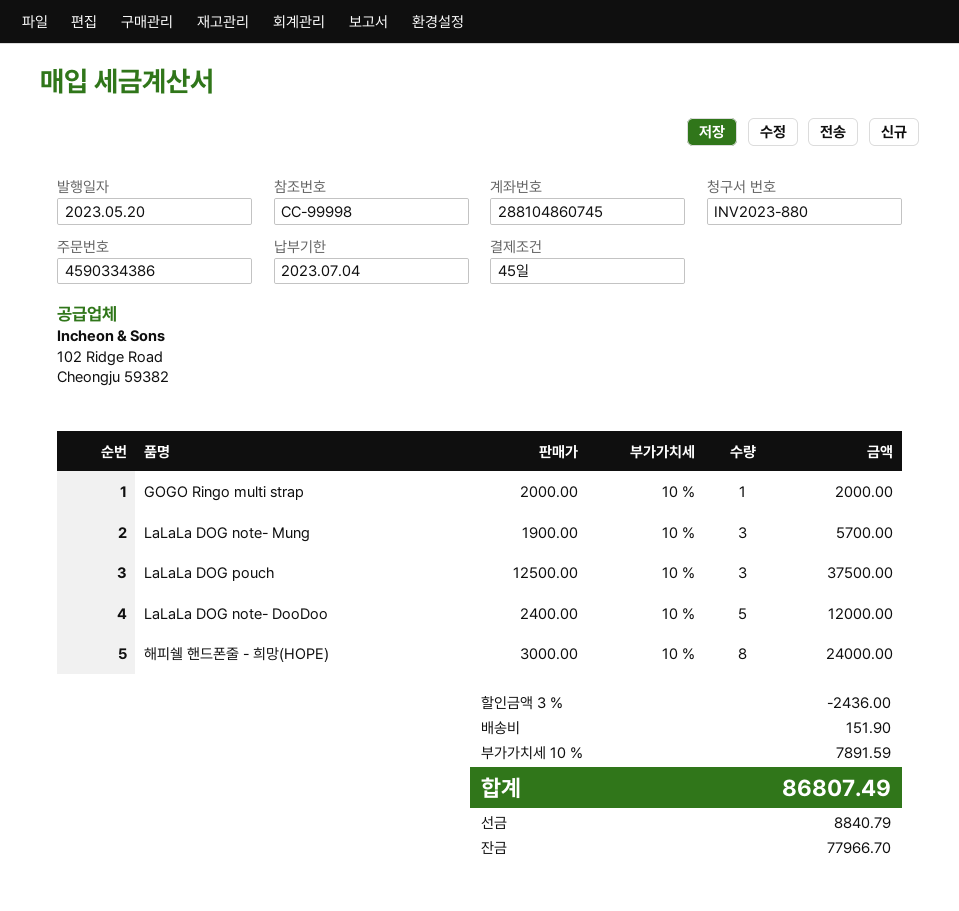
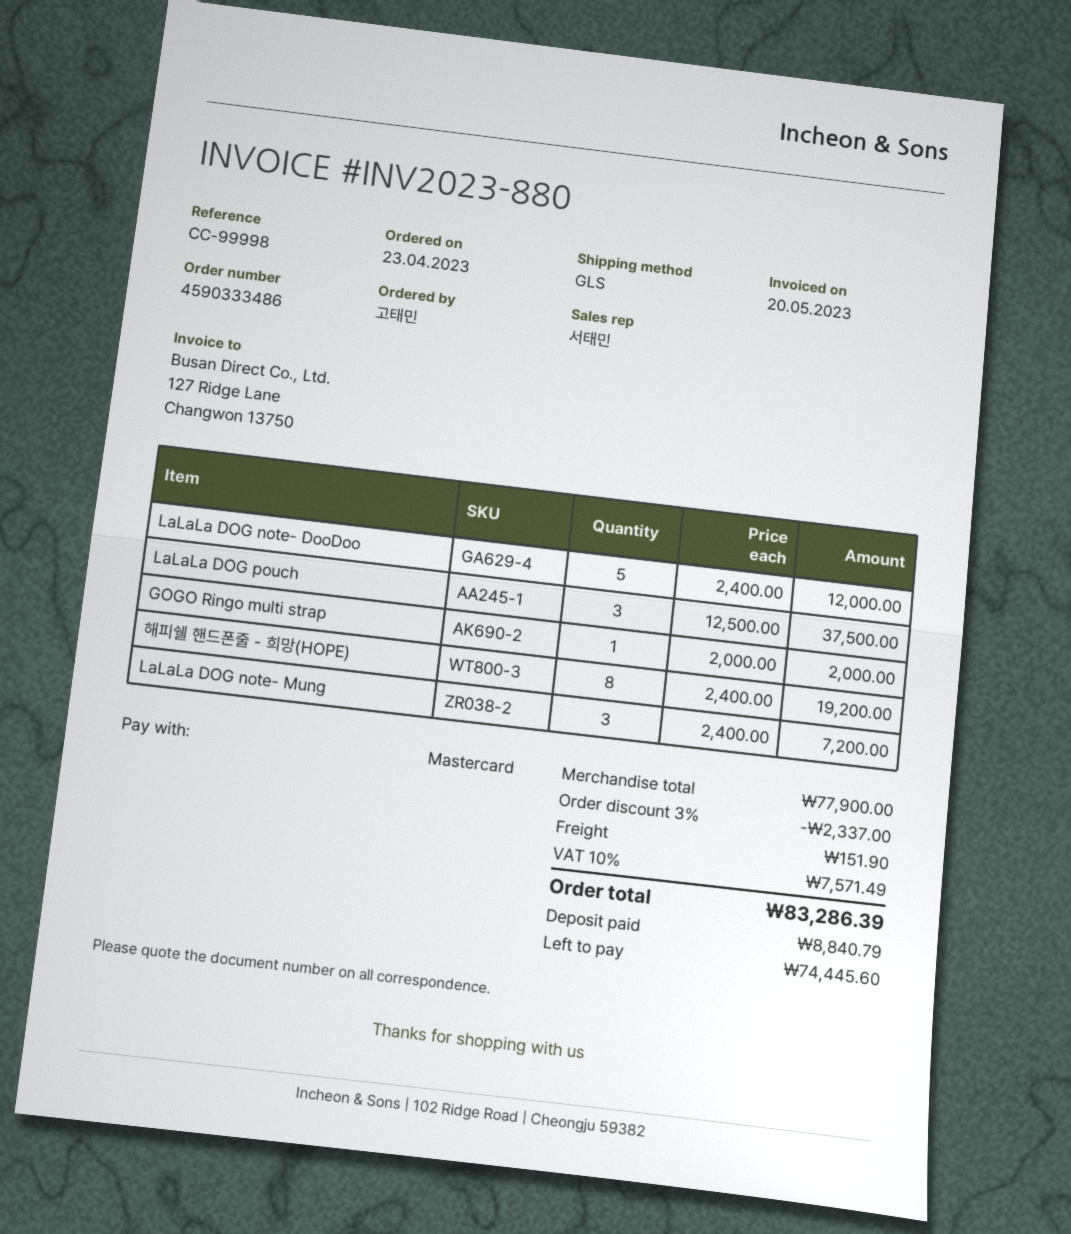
order number: 4590334386 -> 4590333486
LaLaLa DOG note- Mung: 3 x 1900.00 = 5700.00 -> 3 x 2400.00 = 7200.00
해피쉘 핸드폰줄 - 희망(HOPE): 8 x 3000.00 = 24000.00 -> 8 x 2400.00 = 19200.00
discount: 3% = 2436.00 -> 3% = 2337.00
tax: 10% = 7891.59 -> 10% = 7571.49
total: 86807.49 -> 83286.39
balance: 77966.70 -> 74445.60

